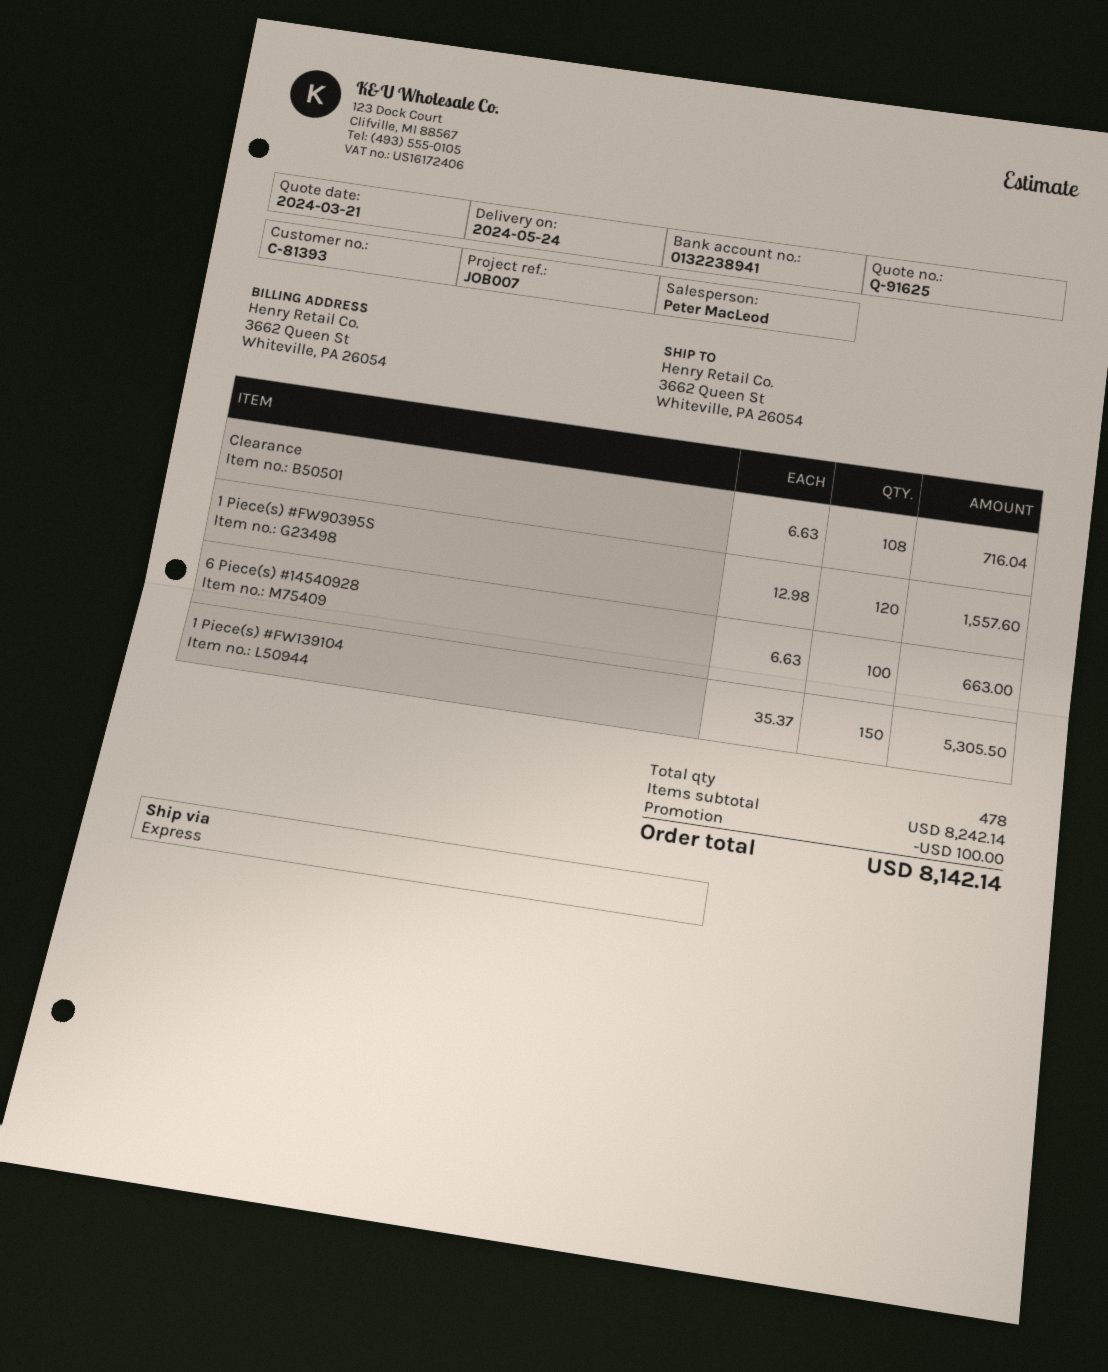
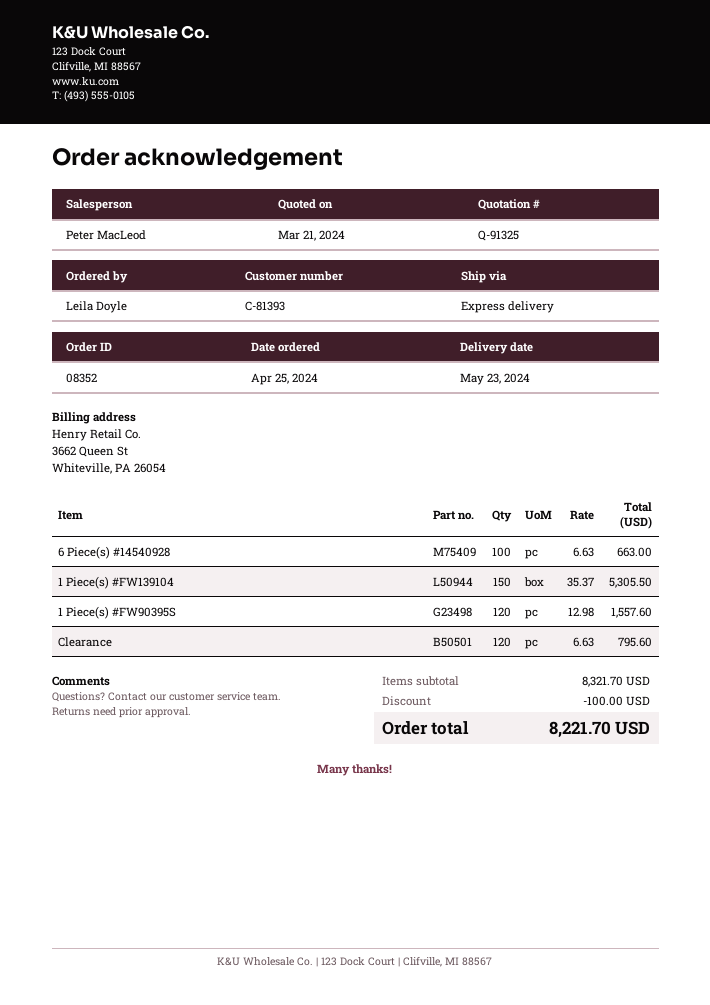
quote number: Q-91625 -> Q-91325
delivery date: 2024-05-24 -> 2024-05-23
Clearance: 108 x 6.63 = 716.04 -> 120 x 6.63 = 795.60
subtotal: 8242.14 -> 8321.70
total: 8142.14 -> 8221.70

